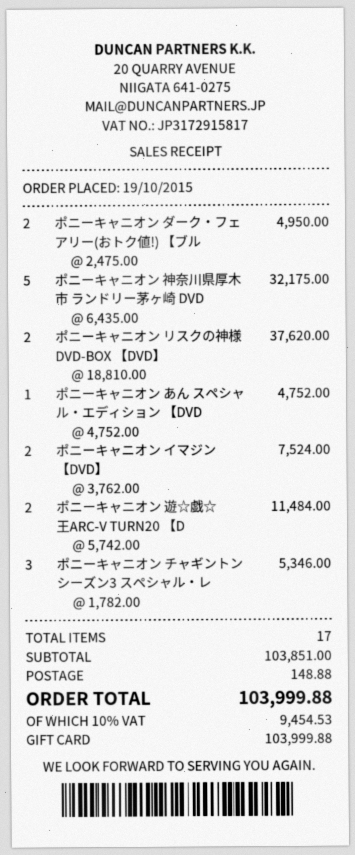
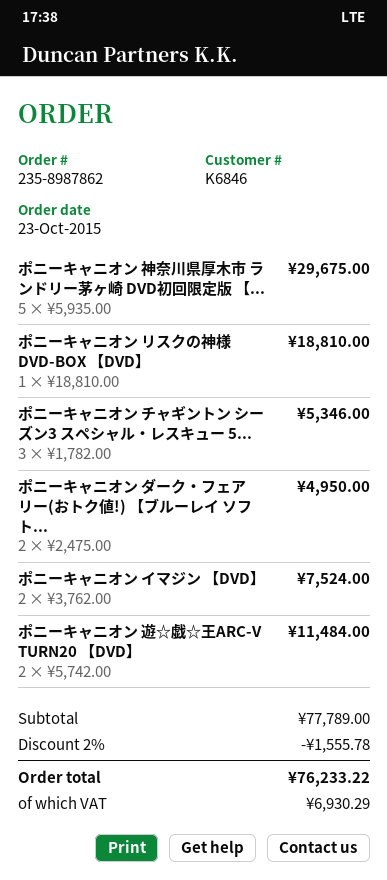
order date: 2015-10-19 -> 2015-10-23
ポニーキャニオン 神奈川県厚木市 ランドリー茅ヶ崎 DVD: 5 x 6435.00 = 32175.00 -> 5 x 5935.00 = 29675.00
ポニーキャニオン リスクの神様 DVD-BOX 【DVD】: 2 x 18810.00 = 37620.00 -> 1 x 18810.00 = 18810.00
ポニーキャニオン あん スペシャル・エディション 【DVD: 1 x 4752.00 = 4752.00 -> none
subtotal: 103851.00 -> 77789.00
discount: none -> 2% = 1555.78
shipping: 148.88 -> none
tax: 9454.53 -> 6930.29
total: 103999.88 -> 76233.22

